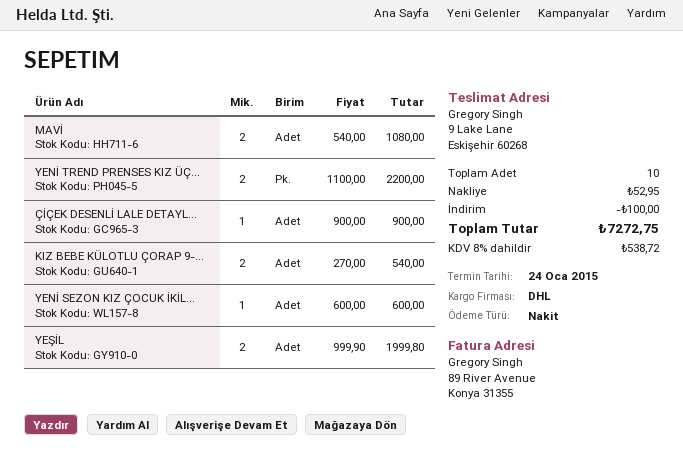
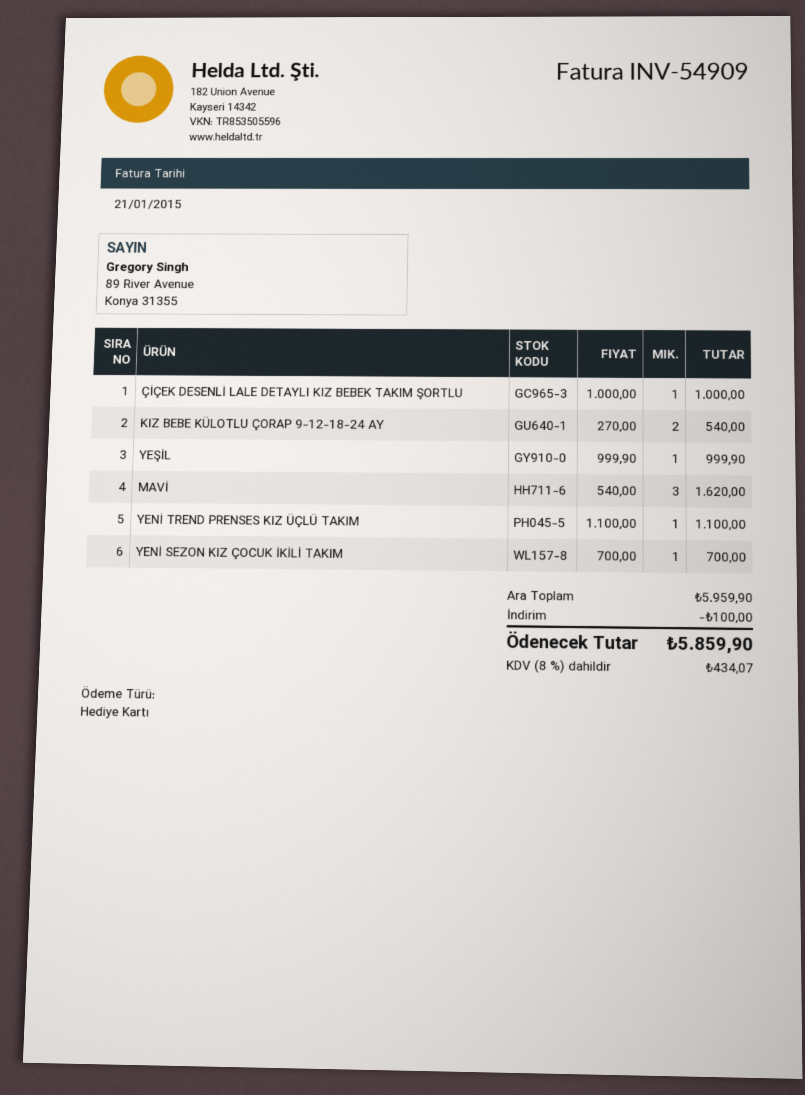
payment method: cash -> gift card
MAVİ: 2 x 540.00 = 1080.00 -> 3 x 540.00 = 1620.00
YENİ TREND PRENSES KIZ ÜÇ...: 2 x 1100.00 = 2200.00 -> 1 x 1100.00 = 1100.00
ÇİÇEK DESENLİ LALE DETAYL...: 1 x 900.00 = 900.00 -> 1 x 1000.00 = 1000.00
YENİ SEZON KIZ ÇOCUK İKİL...: 1 x 600.00 = 600.00 -> 1 x 700.00 = 700.00
YEŞİL: 2 x 999.90 = 1999.80 -> 1 x 999.90 = 999.90
shipping: 52.95 -> none
tax: 8% = 538.72 -> 8% = 434.07
total: 7272.75 -> 5859.90

